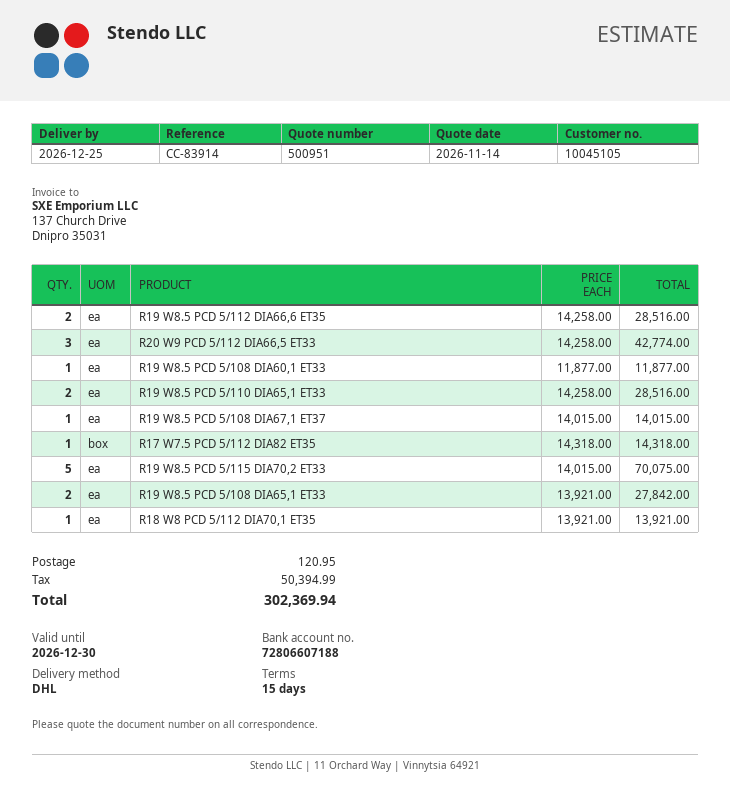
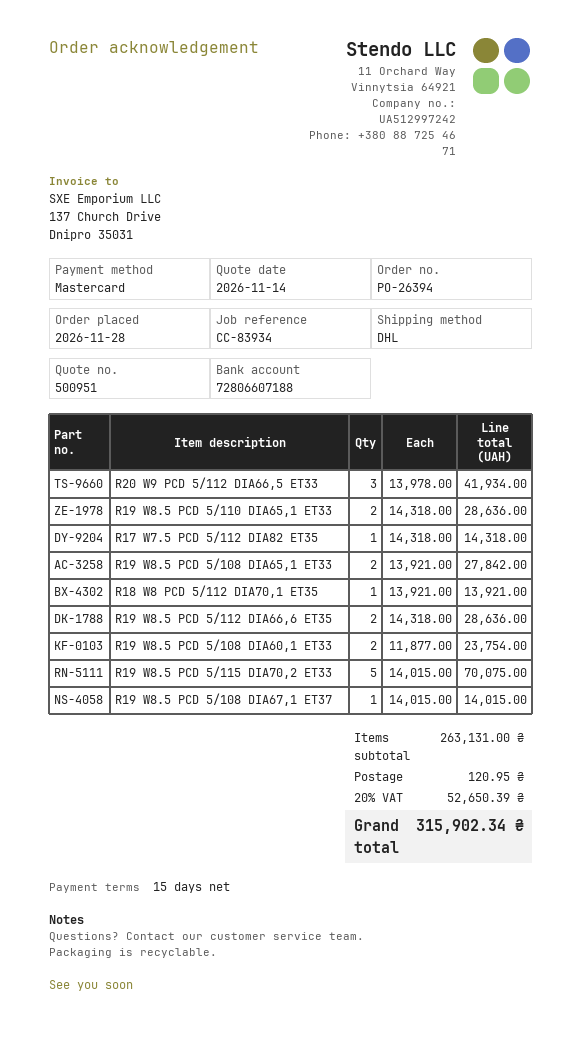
reference: CC-83914 -> CC-83934
R19 W8.5 PCD 5/112 DIA66,6 ET35: 2 x 14258.00 = 28516.00 -> 2 x 14318.00 = 28636.00
R20 W9 PCD 5/112 DIA66,5 ET33: 3 x 14258.00 = 42774.00 -> 3 x 13978.00 = 41934.00
R19 W8.5 PCD 5/108 DIA60,1 ET33: 1 x 11877.00 = 11877.00 -> 2 x 11877.00 = 23754.00
R19 W8.5 PCD 5/110 DIA65,1 ET33: 2 x 14258.00 = 28516.00 -> 2 x 14318.00 = 28636.00
tax: 50394.99 -> 52650.39
total: 302369.94 -> 315902.34

